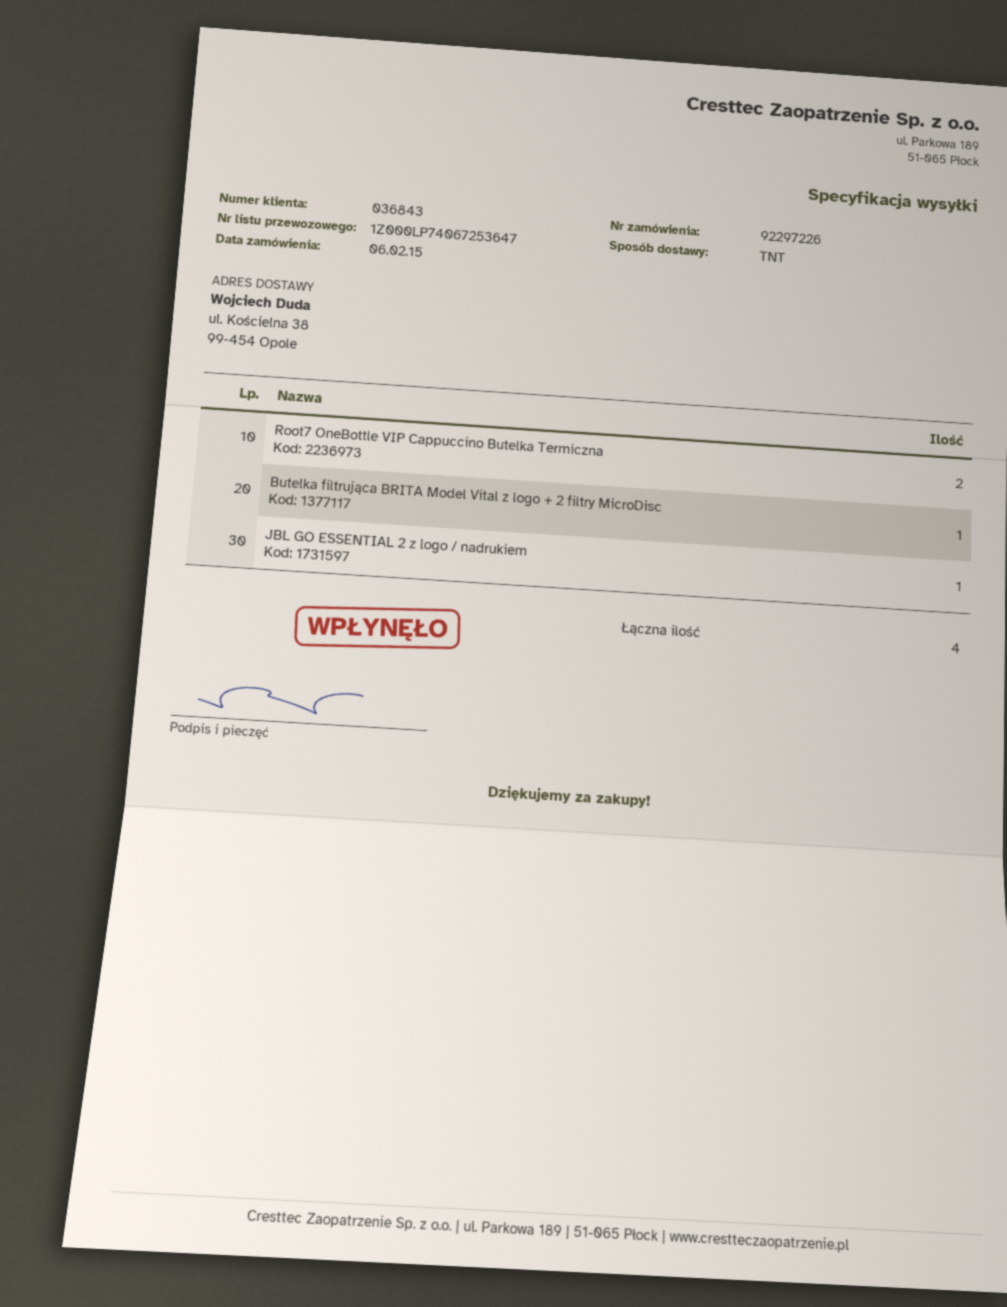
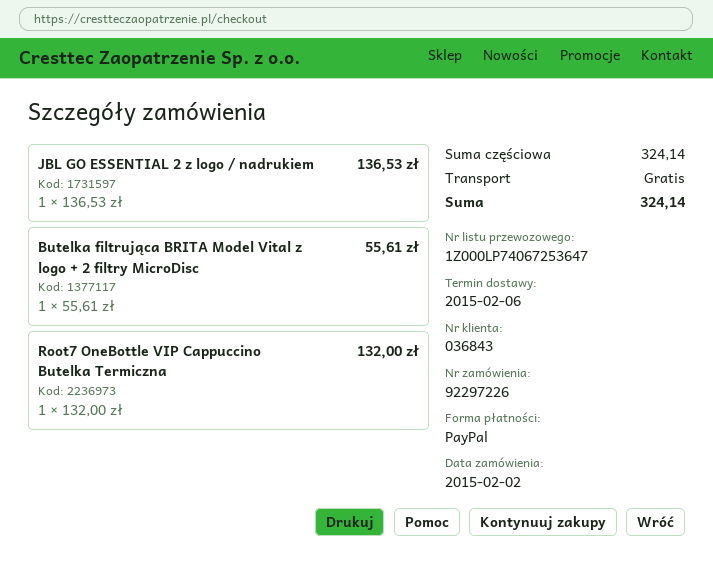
order date: 2015-02-06 -> 2015-02-02
Root7 OneBottle VIP Cappuccino Butelka Termiczna: 2 -> 1

